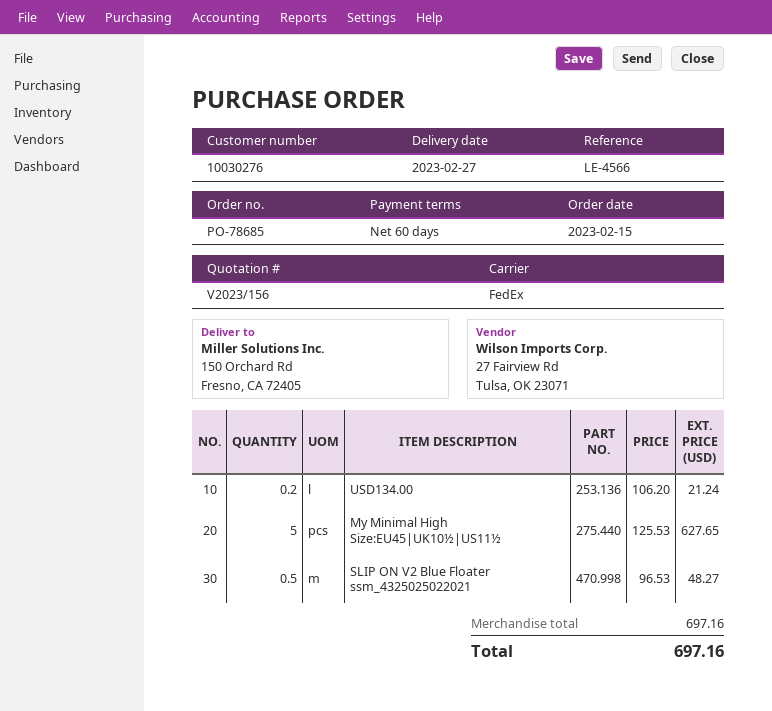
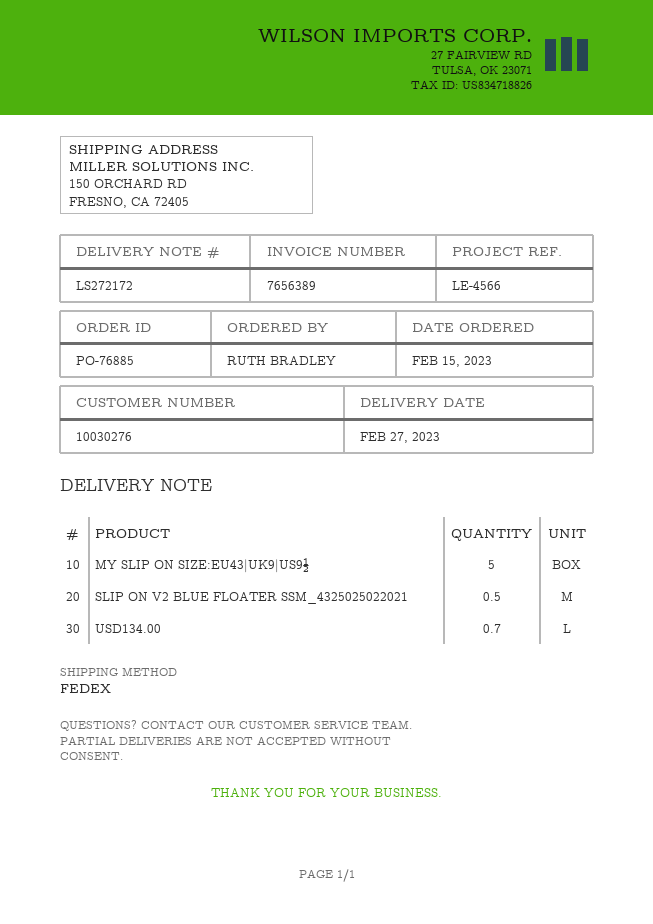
order number: PO-78685 -> PO-76885
USD134.00: 0.2 -> 0.7
My Minimal High Size:EU45|UK10½|US11½: 5 -> none
MY SLIP ON SIZE:EU43|UK9|US9½: none -> 5

